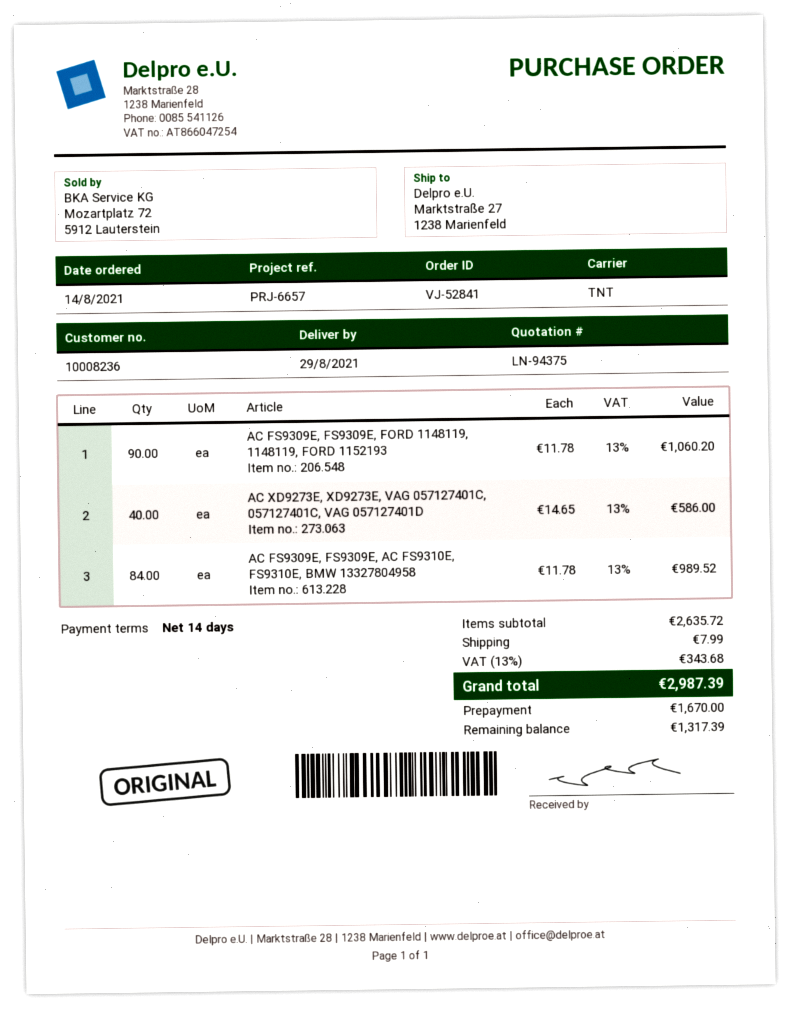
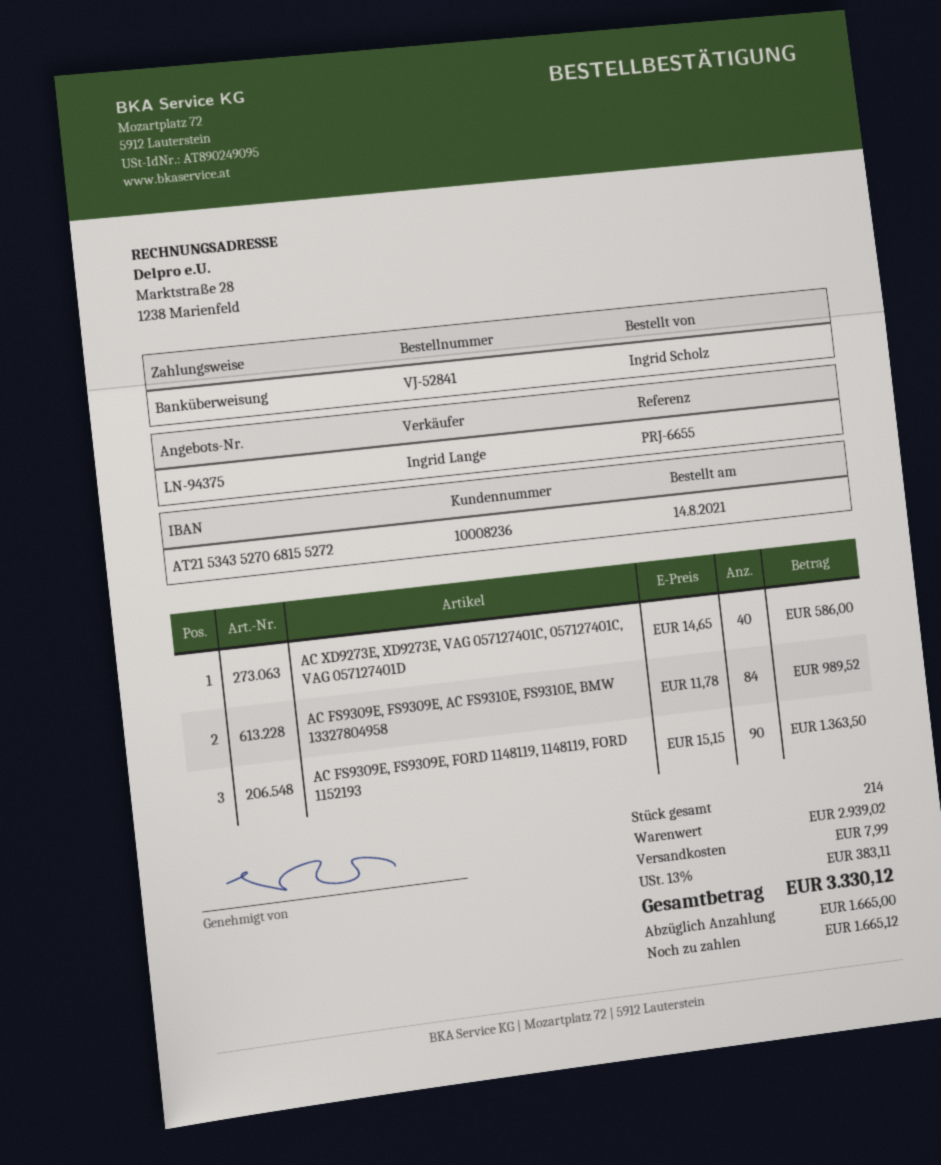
reference: PRJ-6657 -> PRJ-6655
AC FS9309E, FS9309E, FORD 1148119, 1148119, FORD 1152193: 90 x 11.78 = 1060.20 -> 90 x 15.15 = 1363.50
subtotal: 2635.72 -> 2939.02
tax: 13% = 343.68 -> 13% = 383.11
total: 2987.39 -> 3330.12
deposit: 1670.00 -> 1665.00
balance: 1317.39 -> 1665.12

